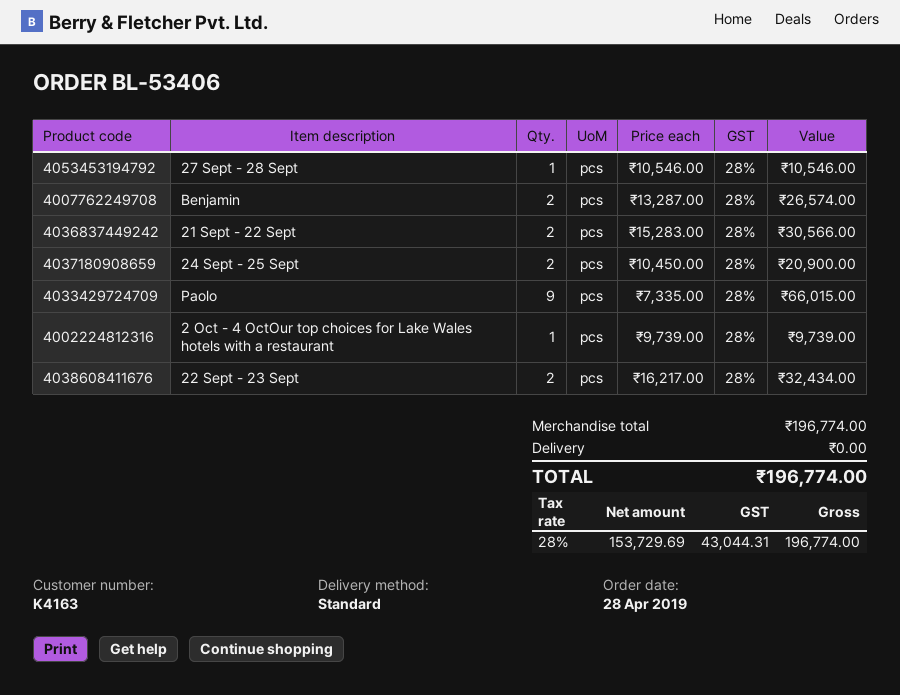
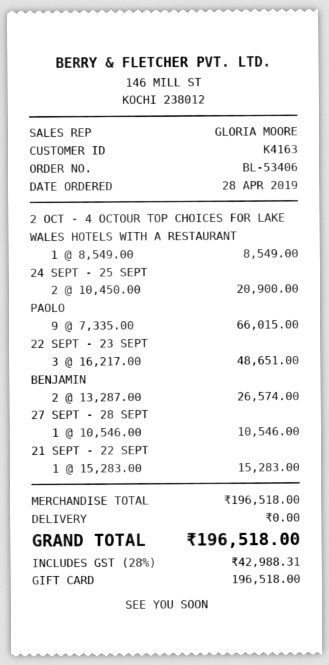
21 Sept - 22 Sept: 2 x 15283.00 = 30566.00 -> 1 x 15283.00 = 15283.00
2 Oct - 4 OctOur top choices for Lake Wales hotels with a restaurant: 1 x 9739.00 = 9739.00 -> 1 x 8549.00 = 8549.00
22 Sept - 23 Sept: 2 x 16217.00 = 32434.00 -> 3 x 16217.00 = 48651.00
subtotal: 196774.00 -> 196518.00
tax: 28% = 43044.31 -> 28% = 42988.31
total: 196774.00 -> 196518.00

